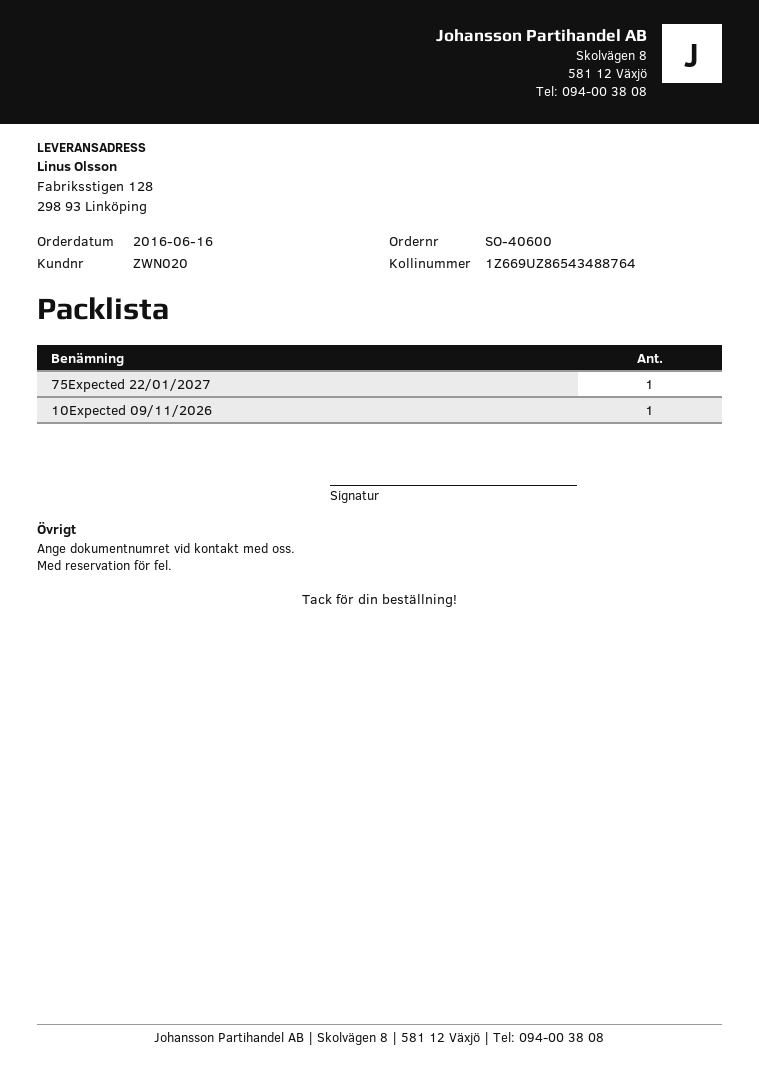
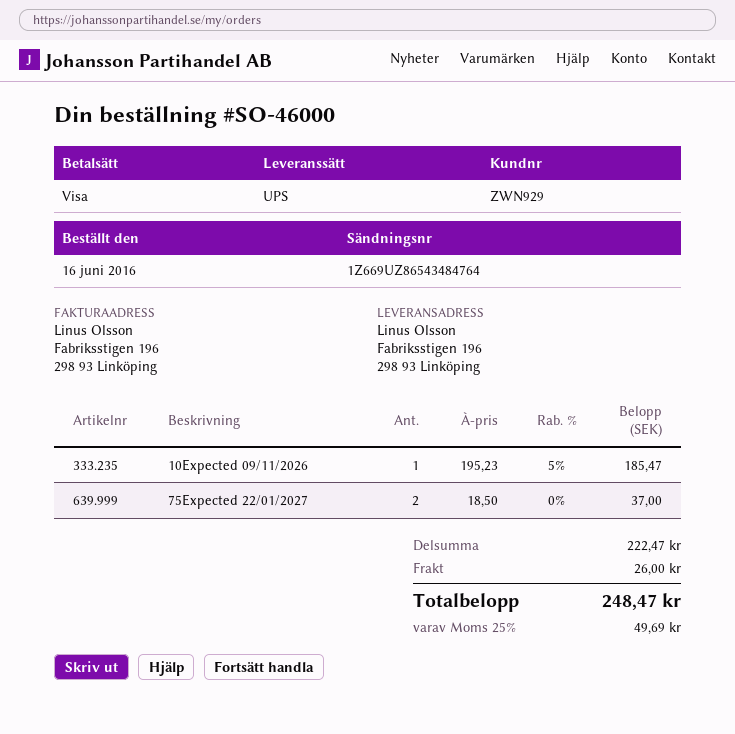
order number: SO-40600 -> SO-46000
customer number: ZWN020 -> ZWN929
tracking number: 1Z669UZ86543488764 -> 1Z669UZ86543484764
ship to: Fabriksstigen 128, 298 93 Linköping -> Fabriksstigen 196, 298 93 Linköping
75Expected 22/01/2027: 1 -> 2

